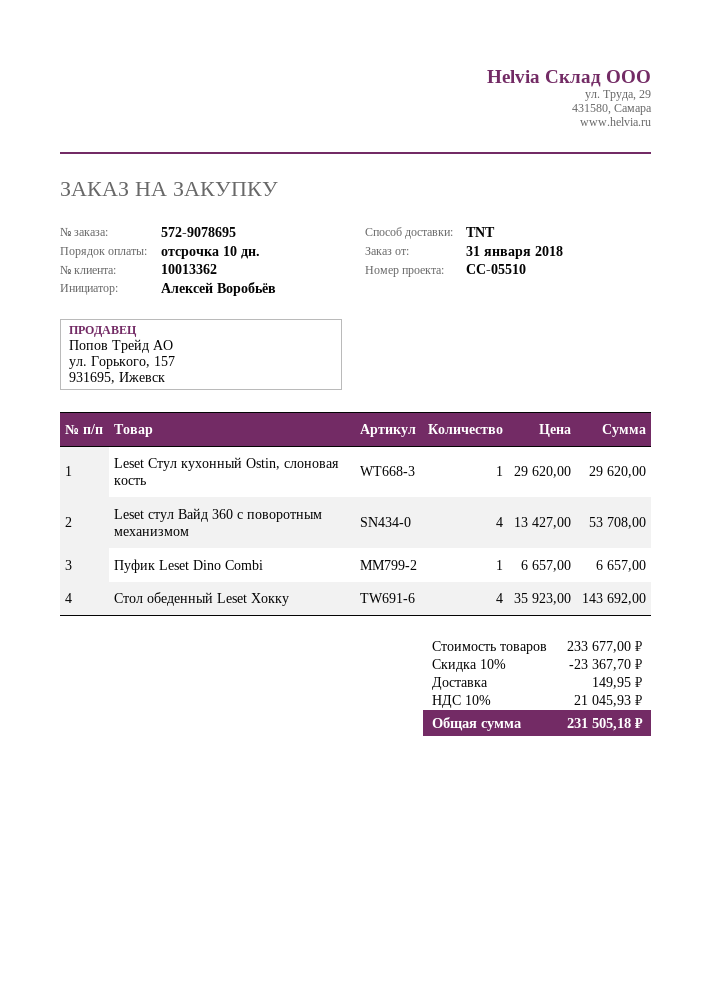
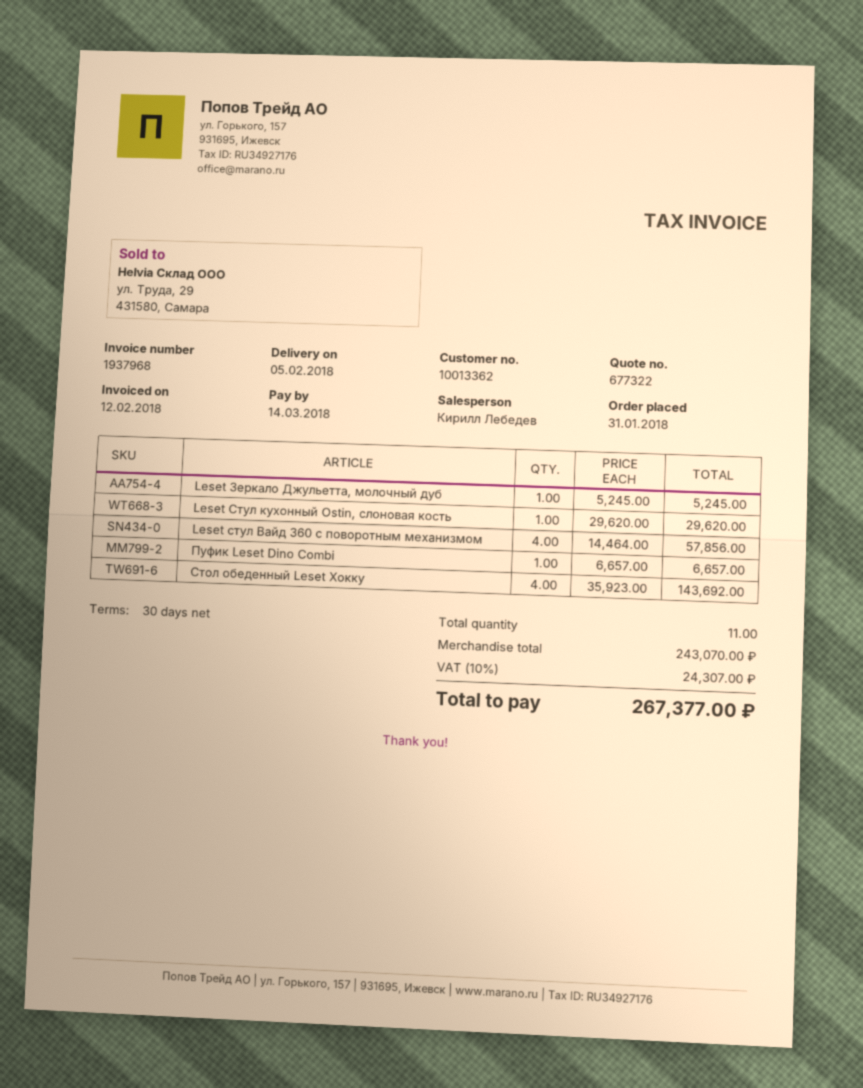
payment terms: 10 days -> 30 days
Leset стул Вайд 360 с поворотным механизмом: 4 x 13427.00 = 53708.00 -> 4 x 14464.00 = 57856.00
Leset Зеркало Джульетта, молочный дуб: none -> 1 x 5245.00 = 5245.00
subtotal: 233677.00 -> 243070.00
discount: 10% = 23367.70 -> none
shipping: 149.95 -> none
tax: 10% = 21045.93 -> 10% = 24307.00
total: 231505.18 -> 267377.00

